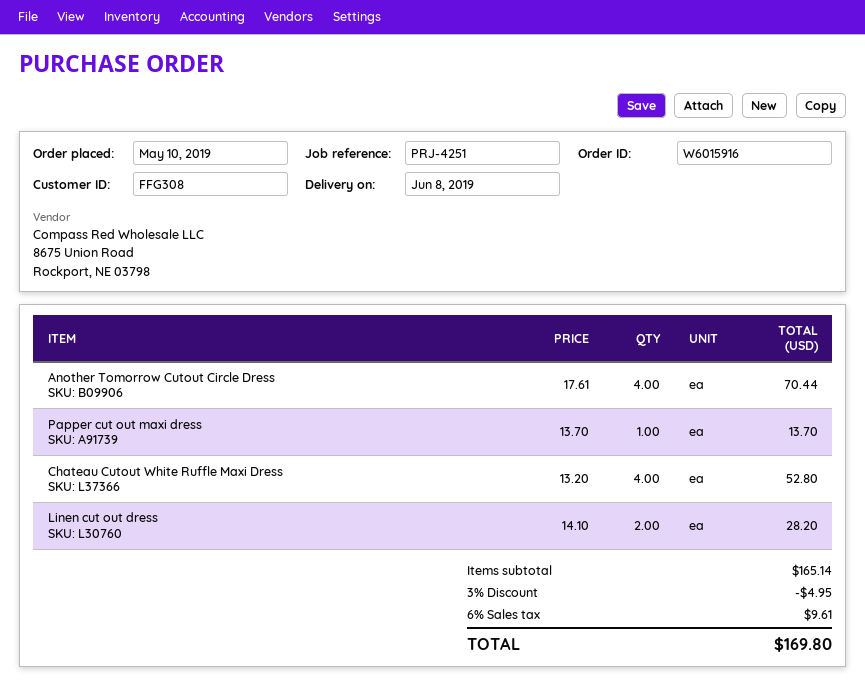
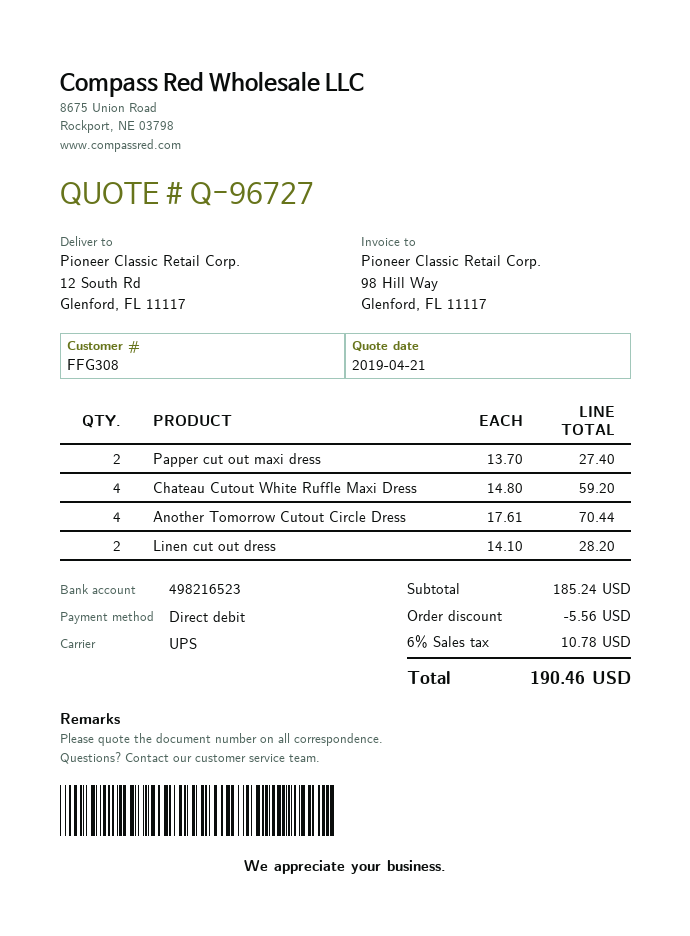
Papper cut out maxi dress: 1 x 13.70 = 13.70 -> 2 x 13.70 = 27.40
Chateau Cutout White Ruffle Maxi Dress: 4 x 13.20 = 52.80 -> 4 x 14.80 = 59.20
subtotal: 165.14 -> 185.24
discount: 4.95 -> 5.56
tax: 6% = 9.61 -> 6% = 10.78
total: 169.80 -> 190.46

